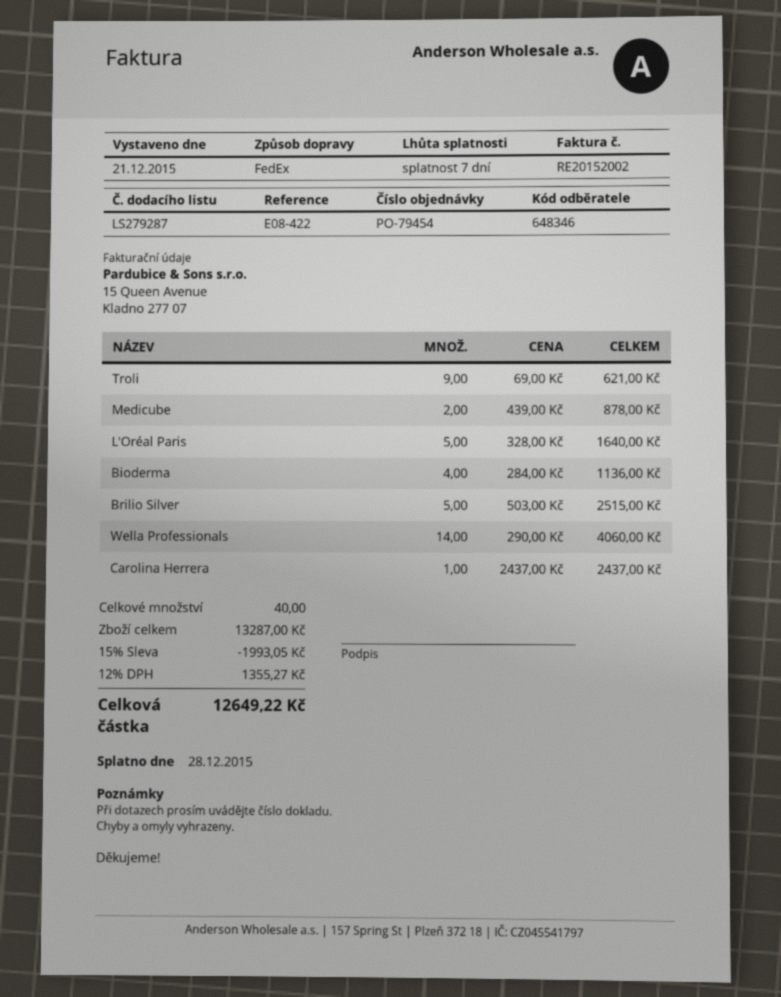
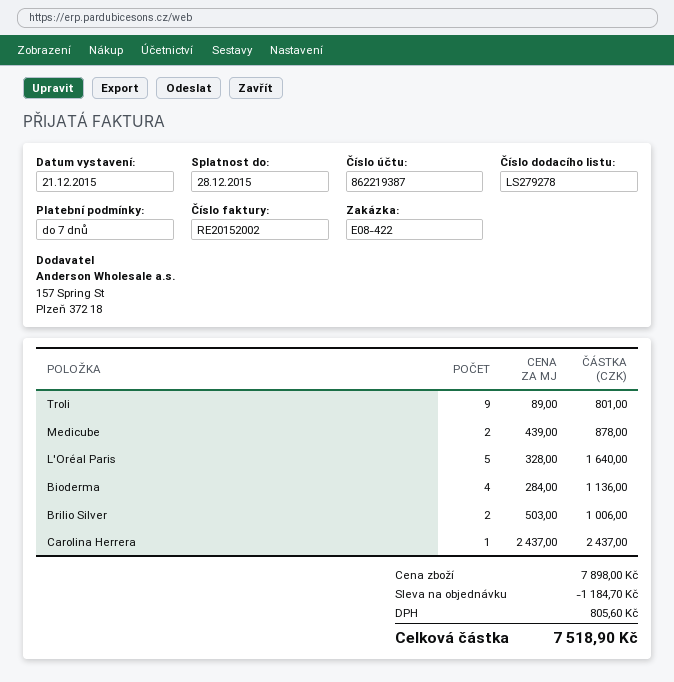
delivery note number: LS279287 -> LS279278
Troli: 9 x 69.00 = 621.00 -> 9 x 89.00 = 801.00
Brilio Silver: 5 x 503.00 = 2515.00 -> 2 x 503.00 = 1006.00
Wella Professionals: 14 x 290.00 = 4060.00 -> none
subtotal: 13287.00 -> 7898.00
discount: 1993.05 -> 1184.70
tax: 1355.27 -> 805.60
total: 12649.22 -> 7518.90

